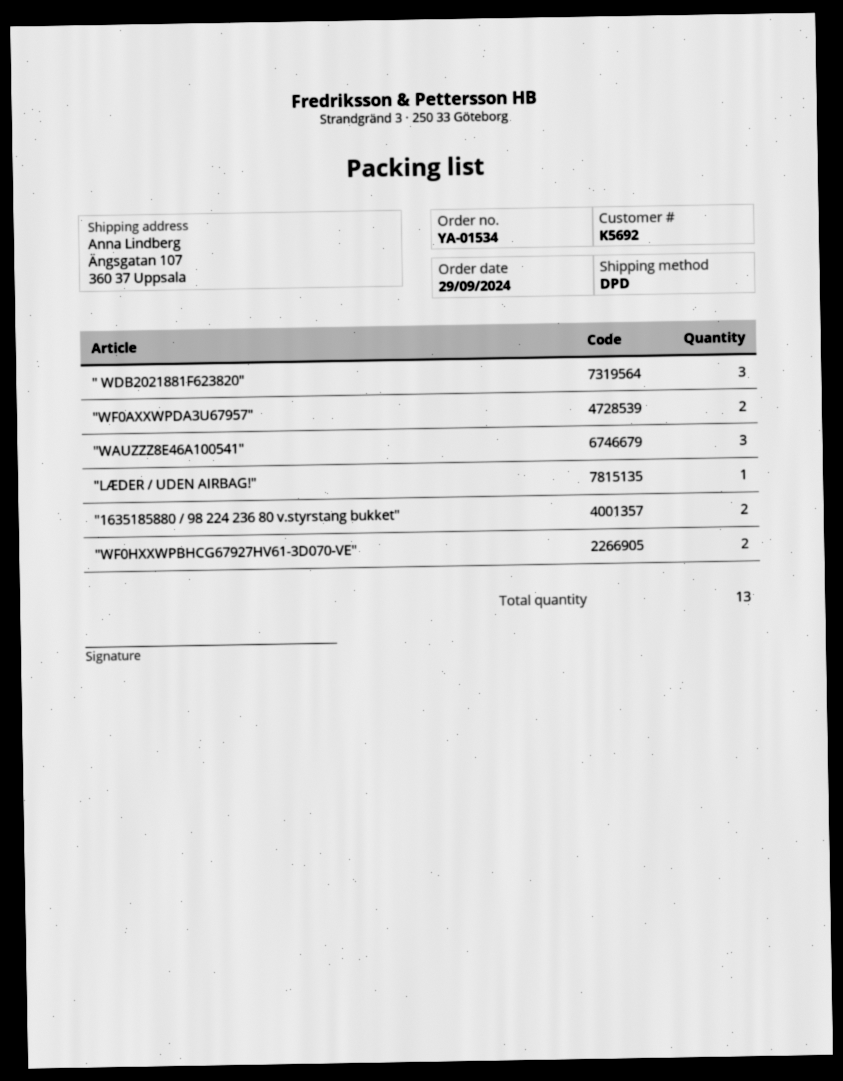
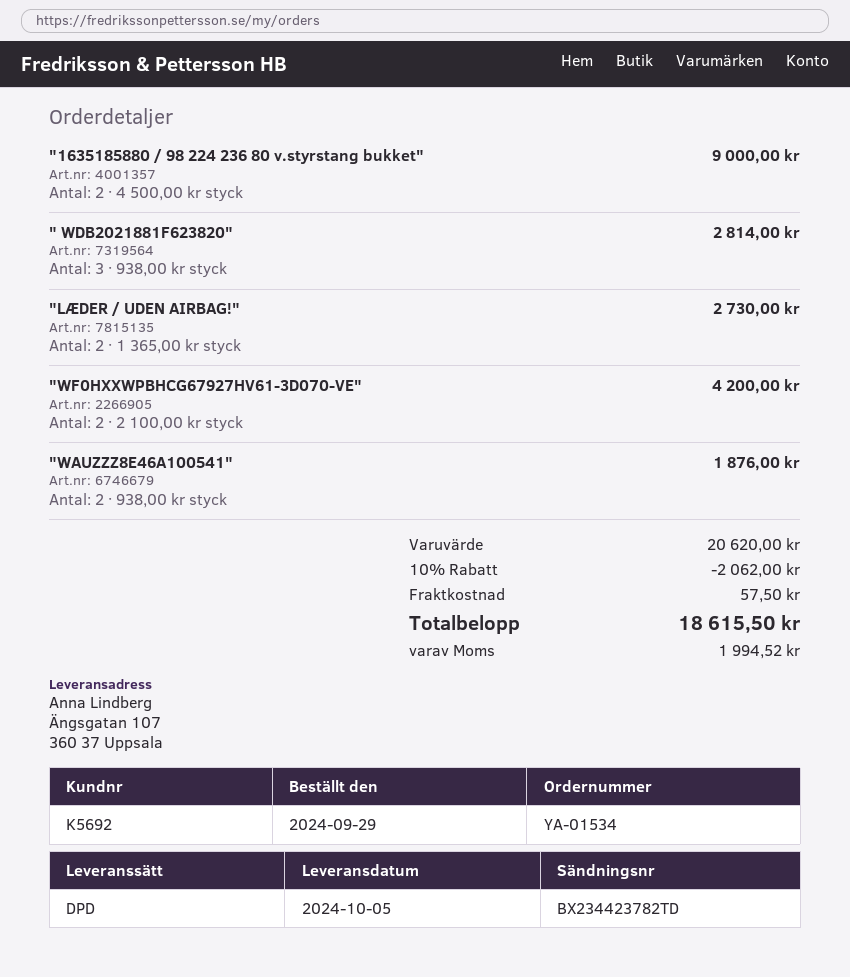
"WF0AXXWPDA3U67957": 2 -> none
"WAUZZZ8E46A100541": 3 -> 2
"LÆDER / UDEN AIRBAG!": 1 -> 2

